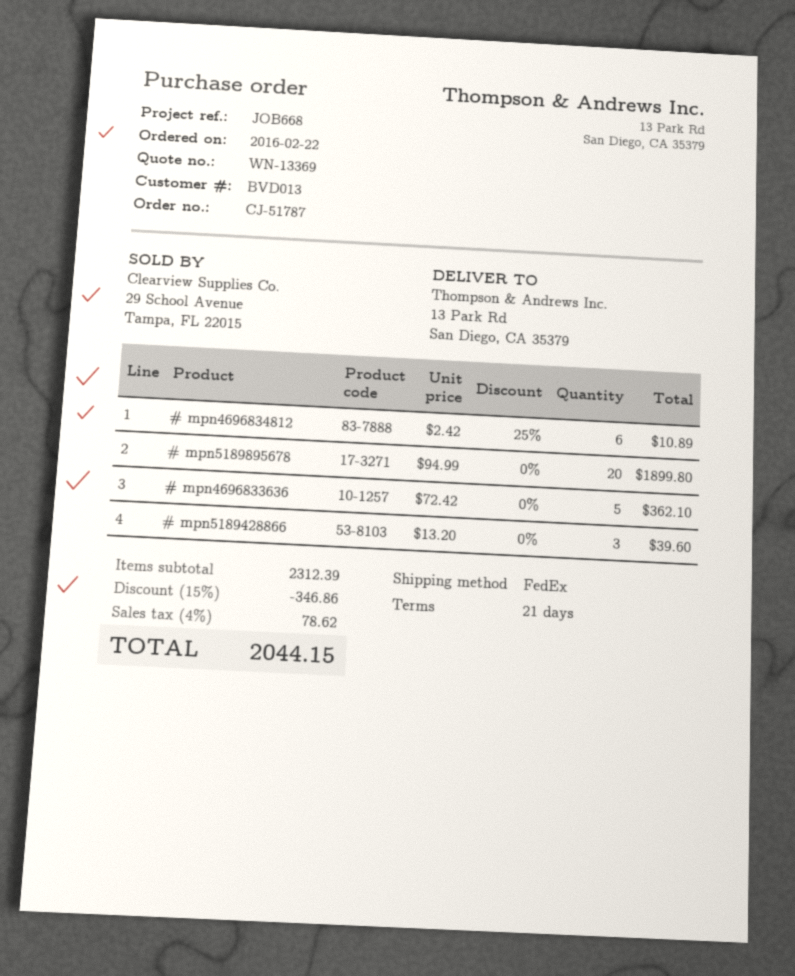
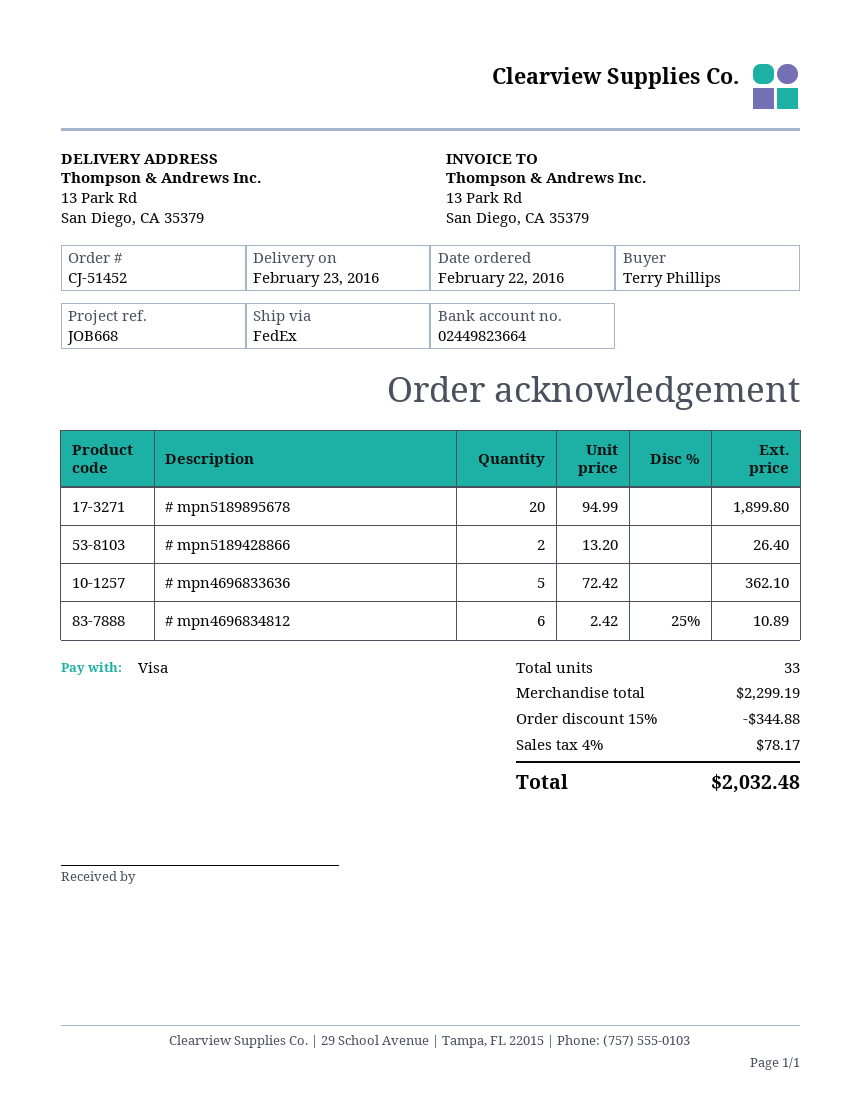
order number: CJ-51787 -> CJ-51452
# mpn5189428866: 3 x 13.20 = 39.60 -> 2 x 13.20 = 26.40
subtotal: 2312.39 -> 2299.19
discount: 15% = 346.86 -> 15% = 344.88
tax: 4% = 78.62 -> 4% = 78.17
total: 2044.15 -> 2032.48

